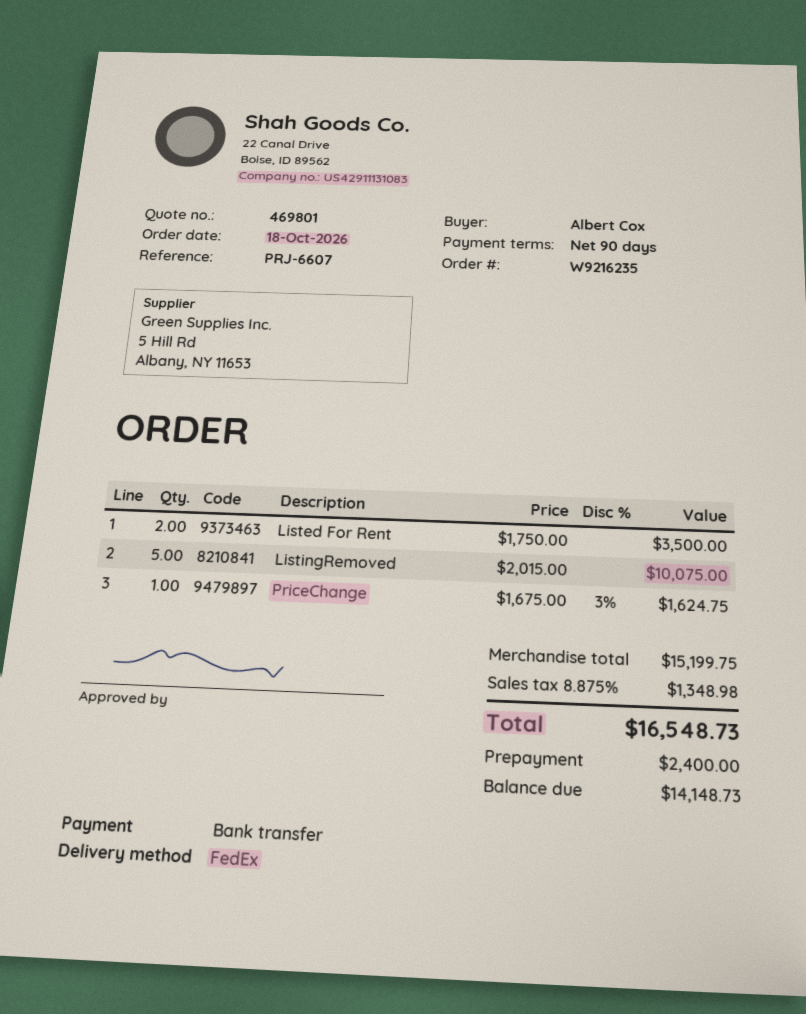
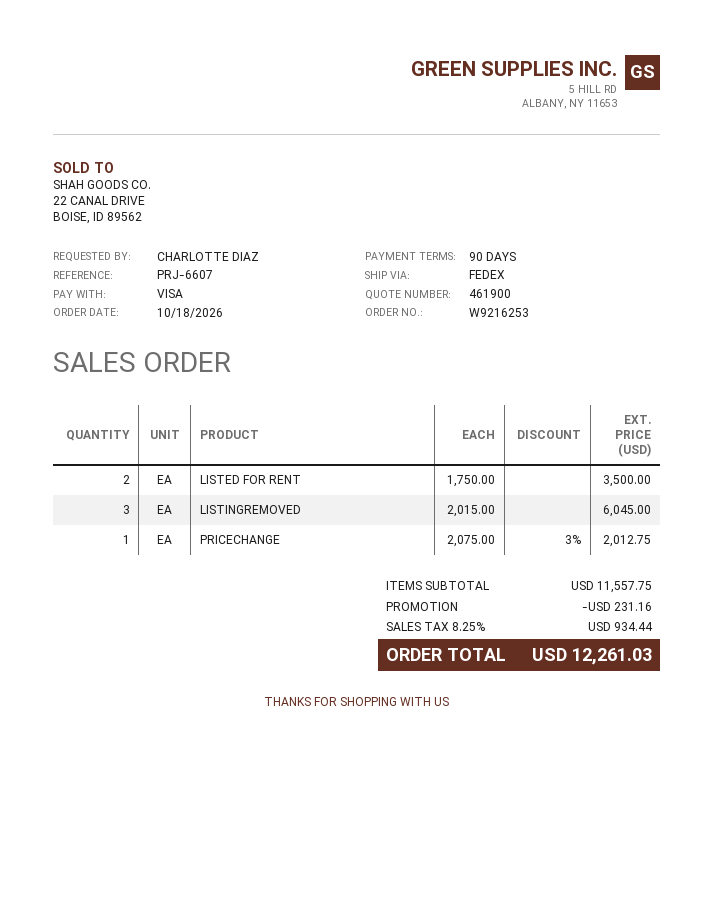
quote number: 469801 -> 461900
order number: W9216235 -> W9216253
ordered by: Albert Cox -> CHARLOTTE DIAZ
payment method: bank transfer -> Visa
ListingRemoved: 5 x 2015.00 = 10075.00 -> 3 x 2015.00 = 6045.00
PriceChange: 1 x 1675.00 - 3% = 1624.75 -> 1 x 2075.00 - 3% = 2012.75
subtotal: 15199.75 -> 11557.75
discount: none -> 231.16
tax: 8.875% = 1348.98 -> 8.25% = 934.44
total: 16548.73 -> 12261.03

